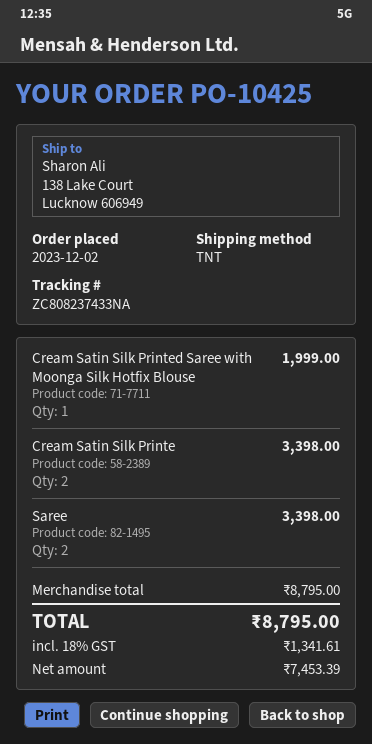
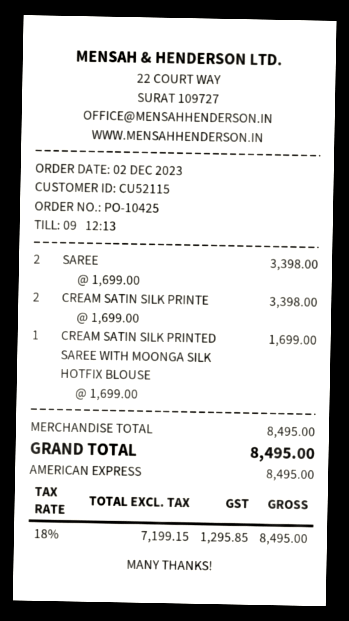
Cream Satin Silk Printed Saree with Moonga Silk Hotfix Blouse: 1 for 1999.00 -> 1 for 1699.00
subtotal: 8795.00 -> 8495.00
net: 7453.39 -> 7199.15
tax: 18% = 1341.61 -> 18% = 1295.85
total: 8795.00 -> 8495.00

